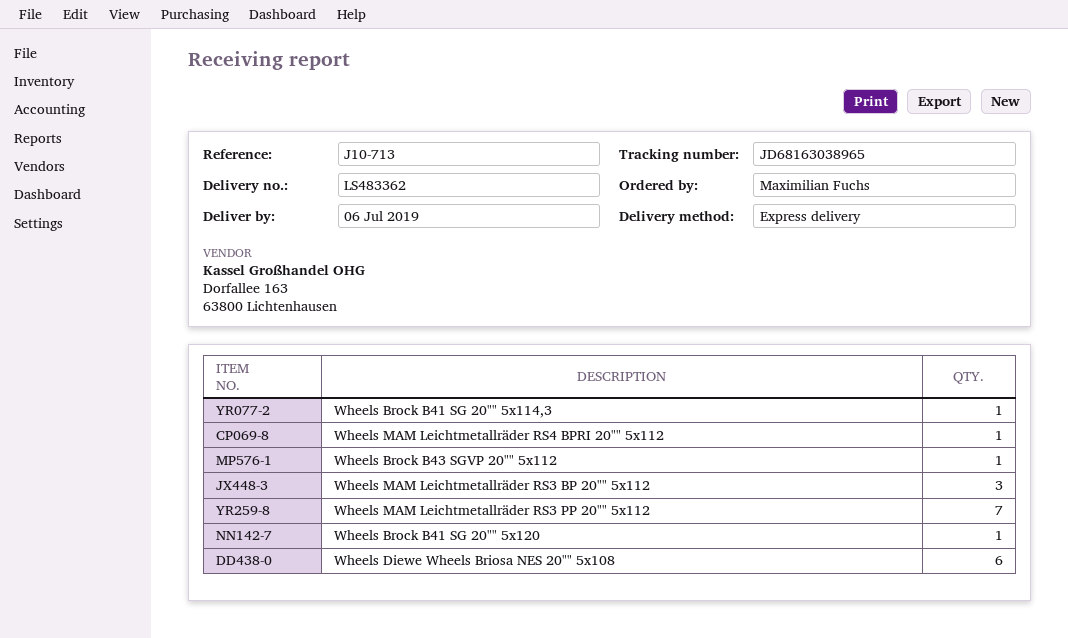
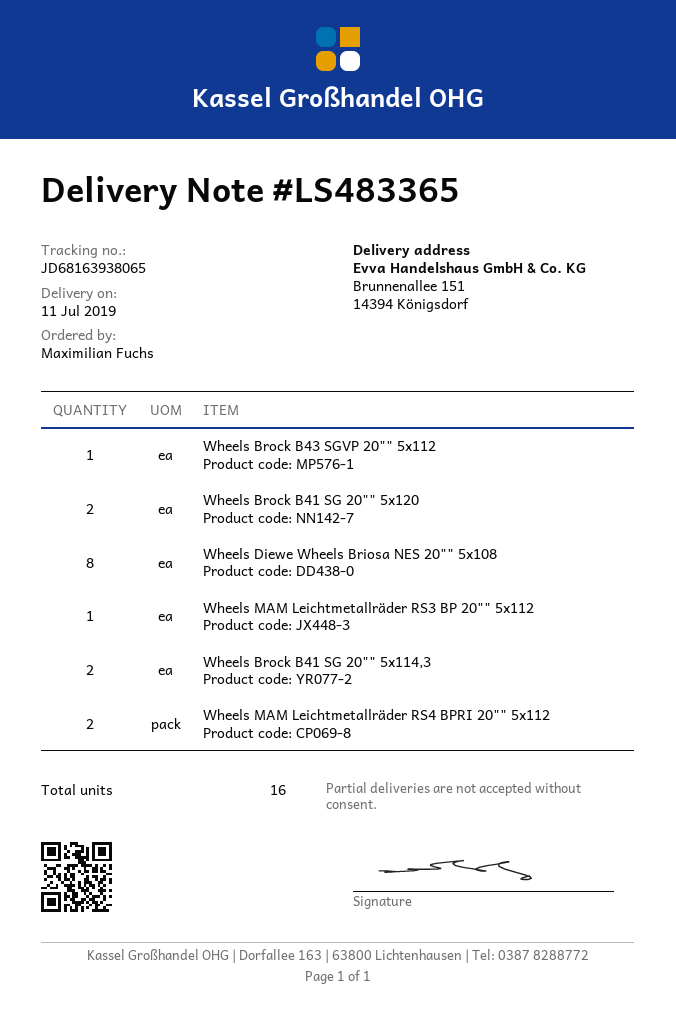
delivery note number: LS483362 -> LS483365
delivery date: 2019-07-06 -> 2019-07-11
tracking number: JD68163038965 -> JD68163938065
Wheels Brock B41 SG 20"" 5x114,3: 1 -> 2
Wheels MAM Leichtmetallräder RS4 BPRI 20"" 5x112: 1 -> 2
Wheels MAM Leichtmetallräder RS3 BP 20"" 5x112: 3 -> 1
Wheels MAM Leichtmetallräder RS3 PP 20"" 5x112: 7 -> none
Wheels Brock B41 SG 20"" 5x120: 1 -> 2
Wheels Diewe Wheels Briosa NES 20"" 5x108: 6 -> 8

